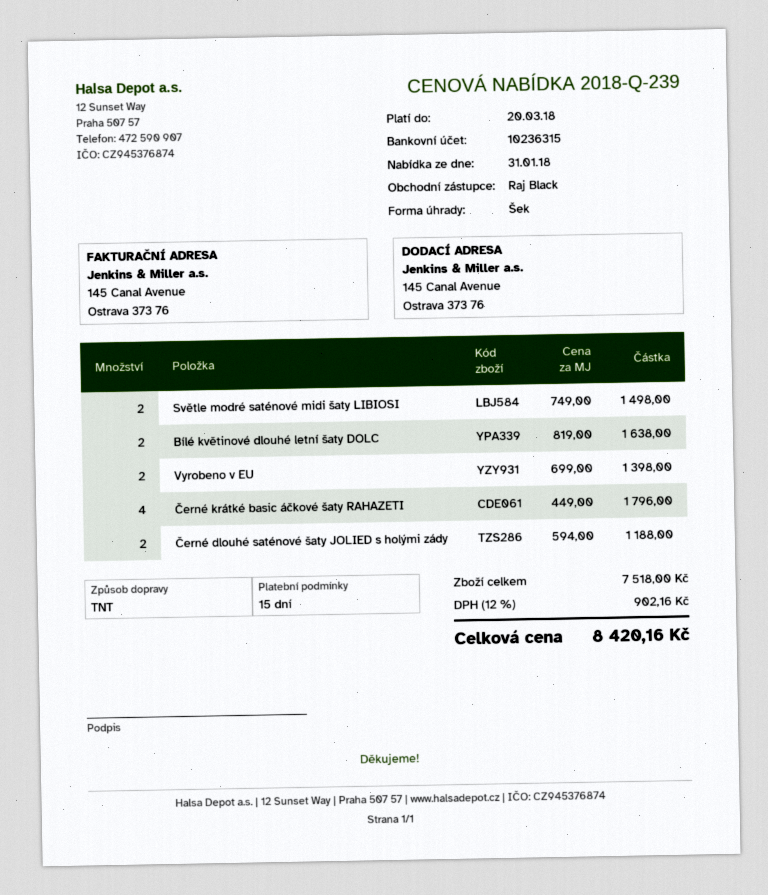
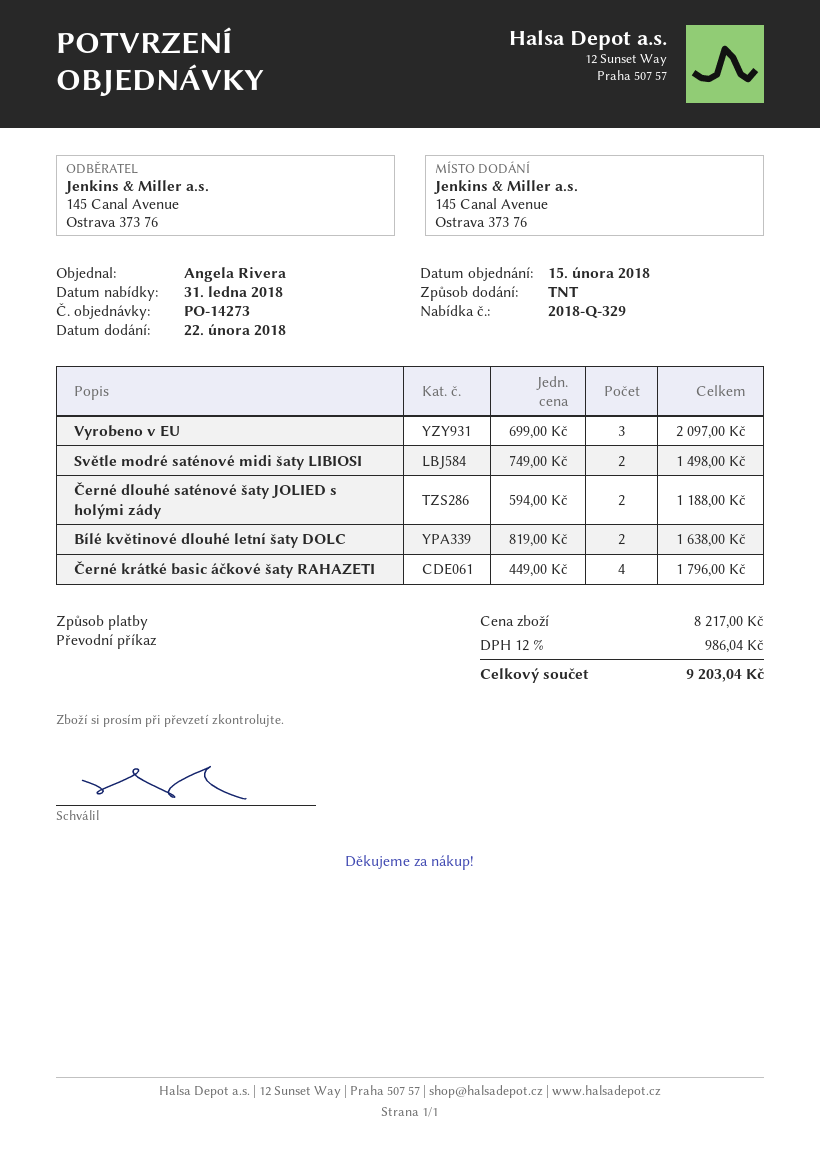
quote number: 2018-Q-239 -> 2018-Q-329
payment method: cheque -> bank transfer
Vyrobeno v EU: 2 x 699.00 = 1398.00 -> 3 x 699.00 = 2097.00
subtotal: 7518.00 -> 8217.00
tax: 12% = 902.16 -> 12% = 986.04
total: 8420.16 -> 9203.04

